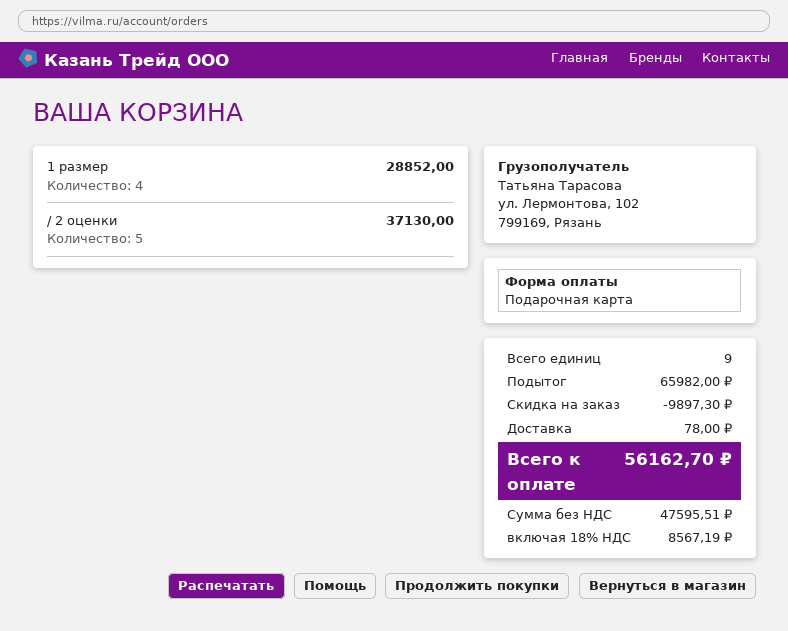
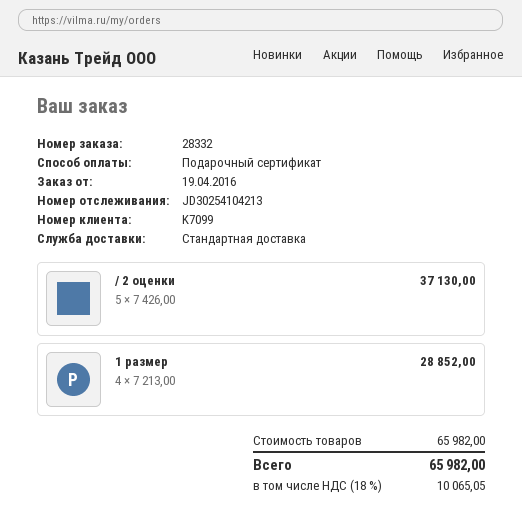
discount: 9897.30 -> none
shipping: 78.00 -> none
tax: 18% = 8567.19 -> 18% = 10065.05
total: 56162.70 -> 65982.00

